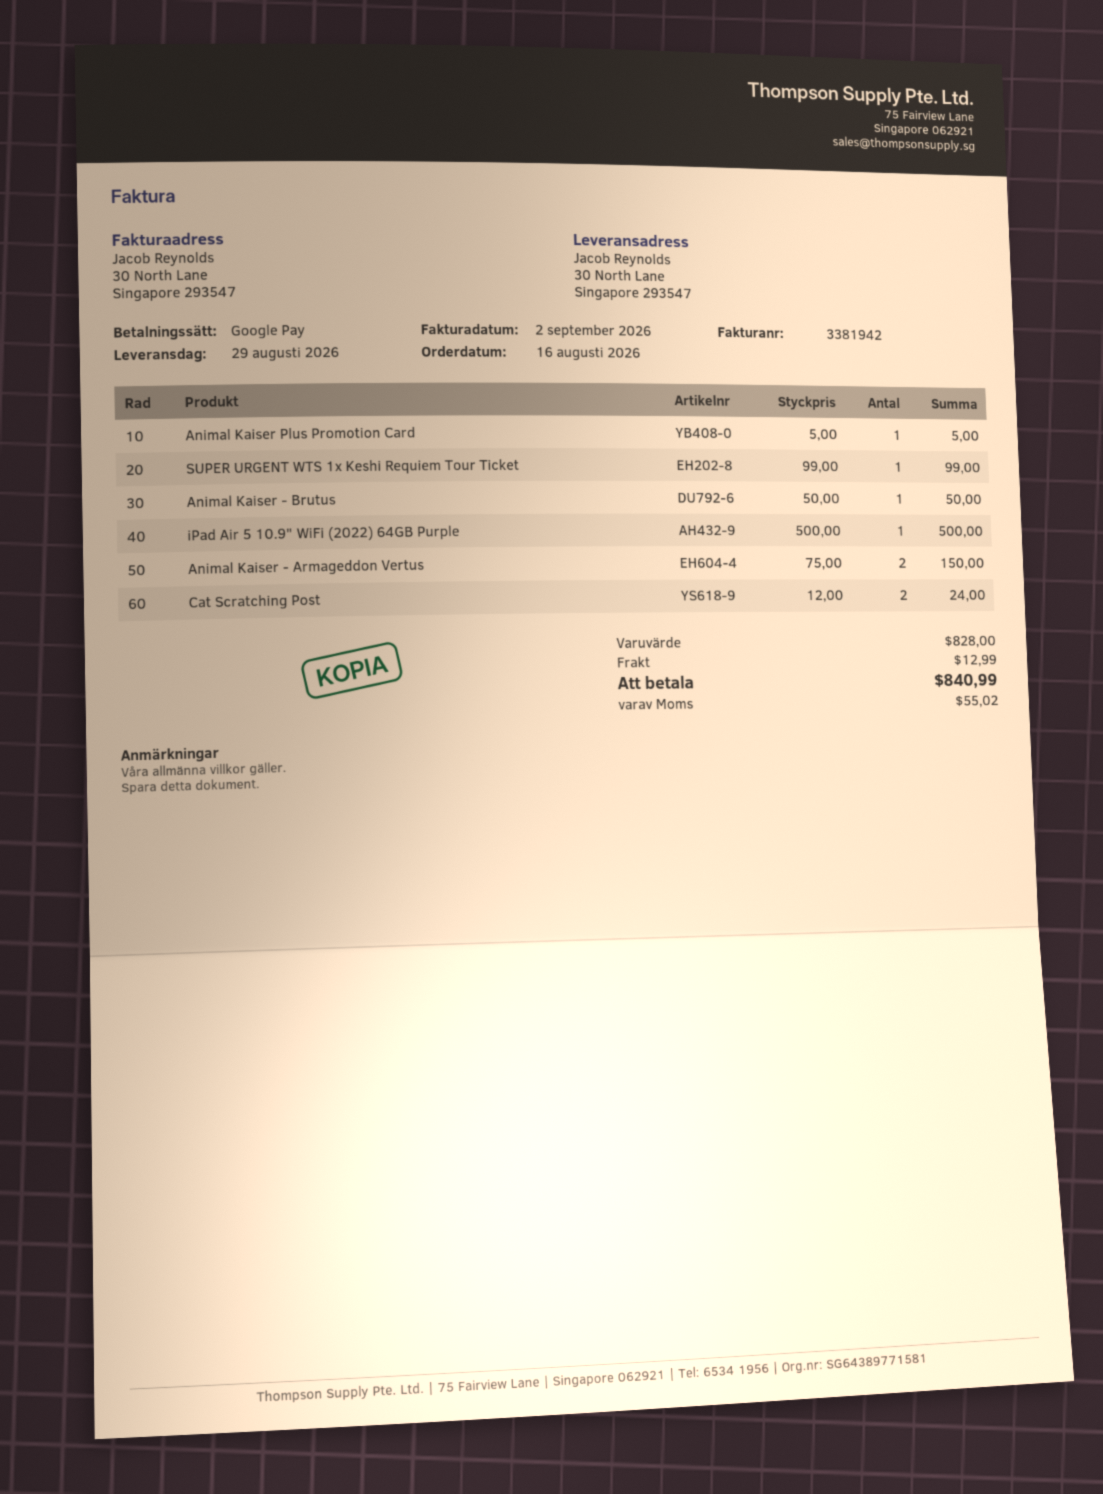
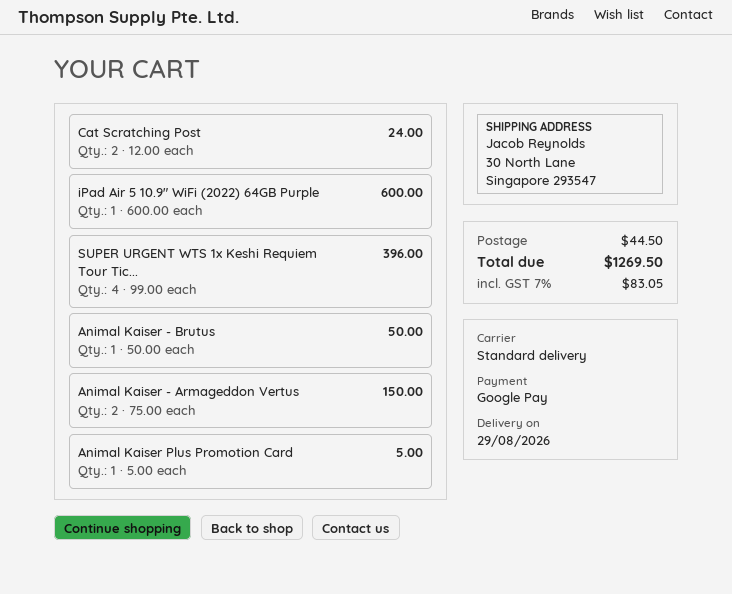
SUPER URGENT WTS 1x Keshi Requiem Tour Ticket: 1 x 99.00 = 99.00 -> 4 x 99.00 = 396.00
iPad Air 5 10.9" WiFi (2022) 64GB Purple: 1 x 500.00 = 500.00 -> 1 x 600.00 = 600.00
shipping: 12.99 -> 44.50
tax: 55.02 -> 83.05
total: 840.99 -> 1269.50

